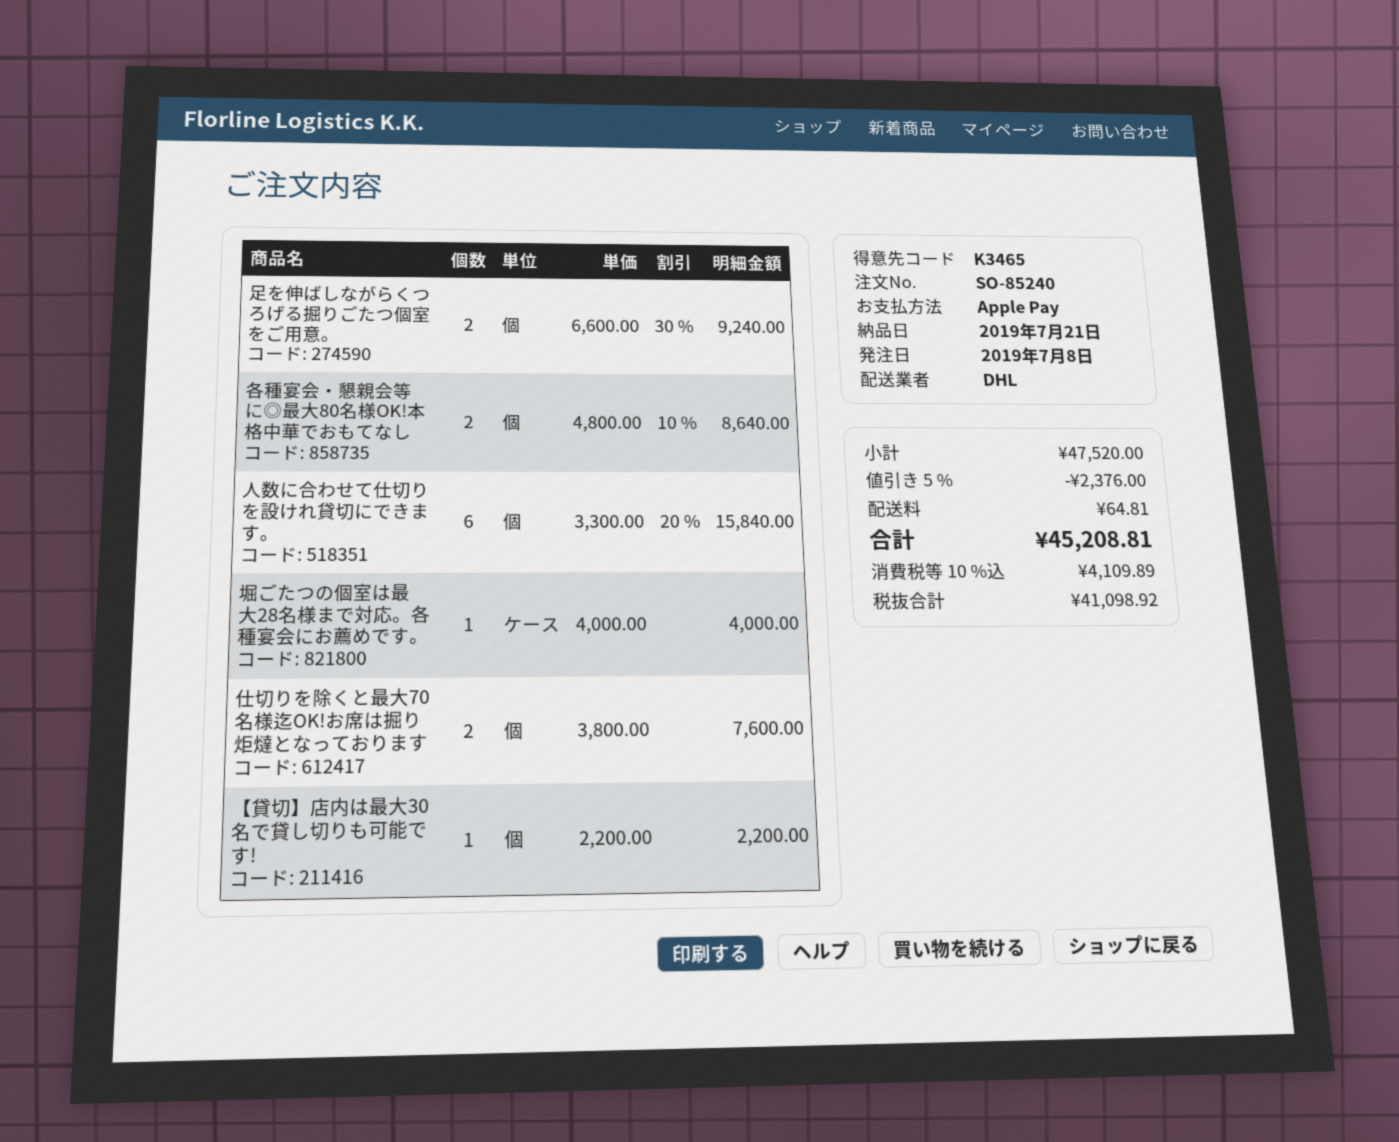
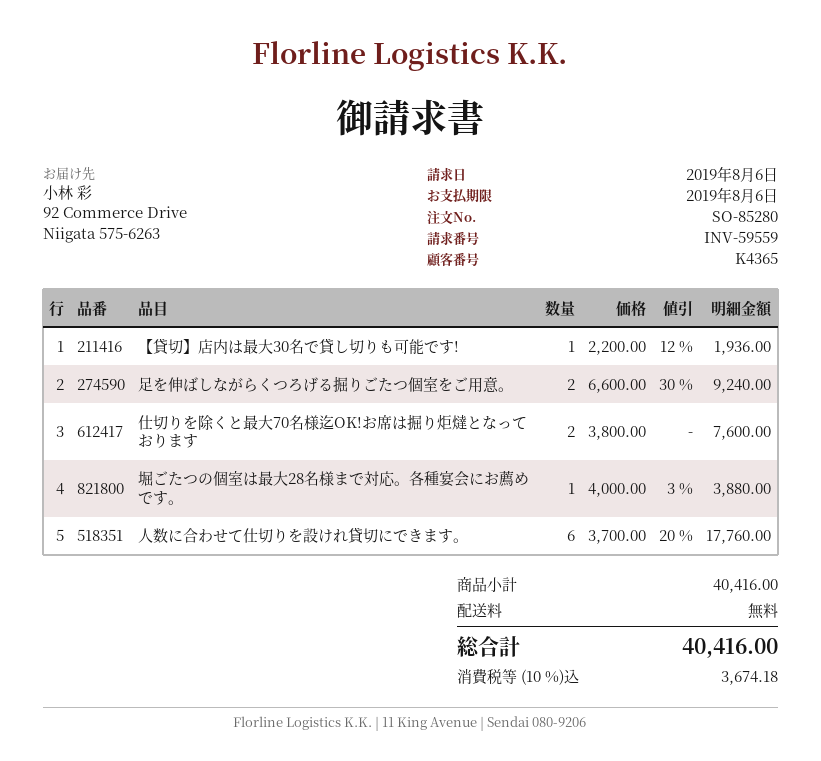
order number: SO-85240 -> SO-85280
customer number: K3465 -> K4365
各種宴会・懇親会等に◎最大80名様OK!本格中華でおもてなし: 2 x 4800.00 - 10% = 8640.00 -> none
人数に合わせて仕切りを設けれ貸切にできます。: 6 x 3300.00 - 20% = 15840.00 -> 6 x 3700.00 - 20% = 17760.00
堀ごたつの個室は最大28名様まで対応。各種宴会にお薦めです。: 1 x 4000.00 = 4000.00 -> 1 x 4000.00 - 3% = 3880.00
【貸切】店内は最大30名で貸し切りも可能です!: 1 x 2200.00 = 2200.00 -> 1 x 2200.00 - 12% = 1936.00
subtotal: 47520.00 -> 40416.00
discount: 5% = 2376.00 -> none
shipping: 64.81 -> 0.00
tax: 10% = 4109.89 -> 10% = 3674.18
total: 45208.81 -> 40416.00

